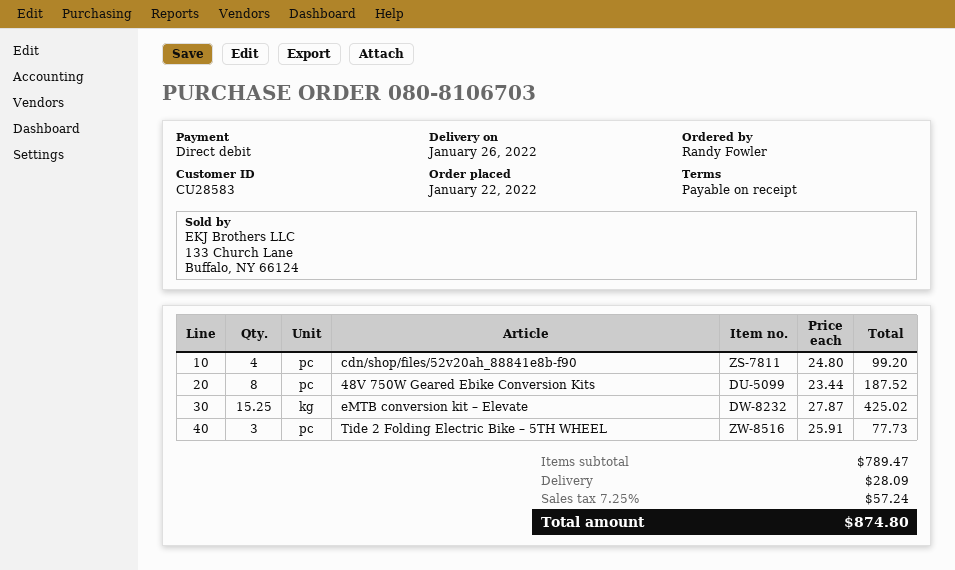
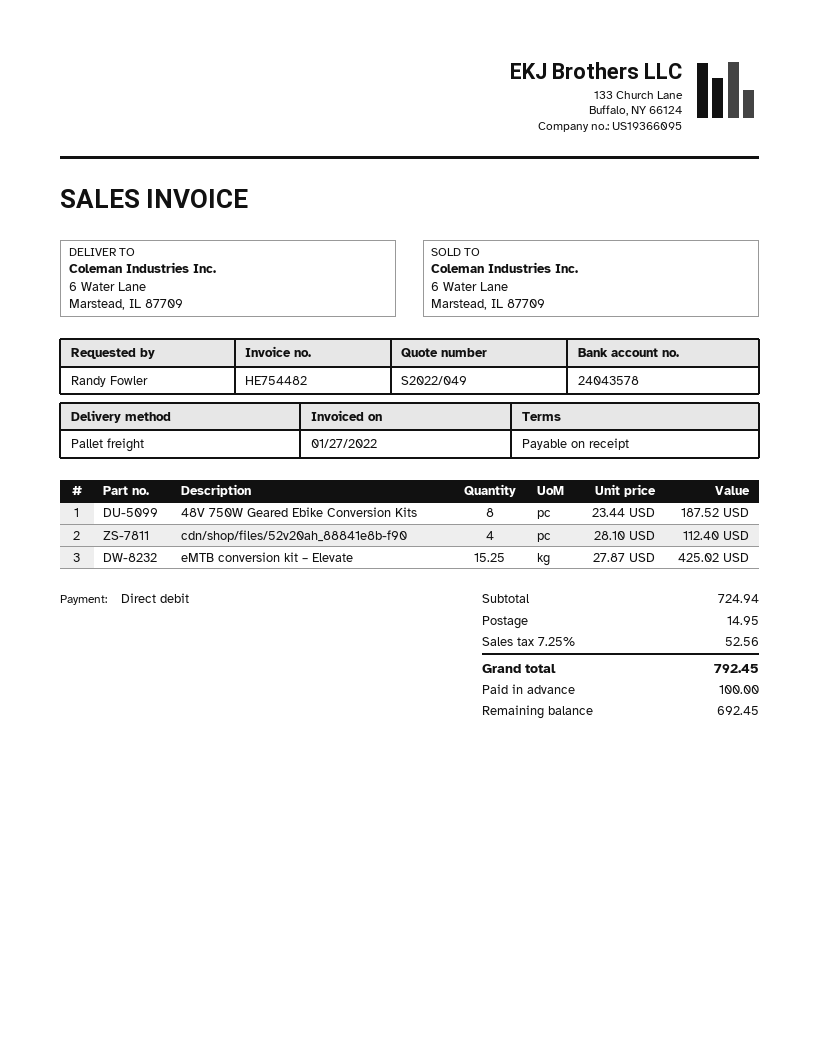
cdn/shop/files/52v20ah_88841e8b-f90: 4 x 24.80 = 99.20 -> 4 x 28.10 = 112.40
Tide 2 Folding Electric Bike – 5TH WHEEL: 3 x 25.91 = 77.73 -> none
subtotal: 789.47 -> 724.94
shipping: 28.09 -> 14.95
tax: 7.25% = 57.24 -> 7.25% = 52.56
total: 874.80 -> 792.45

